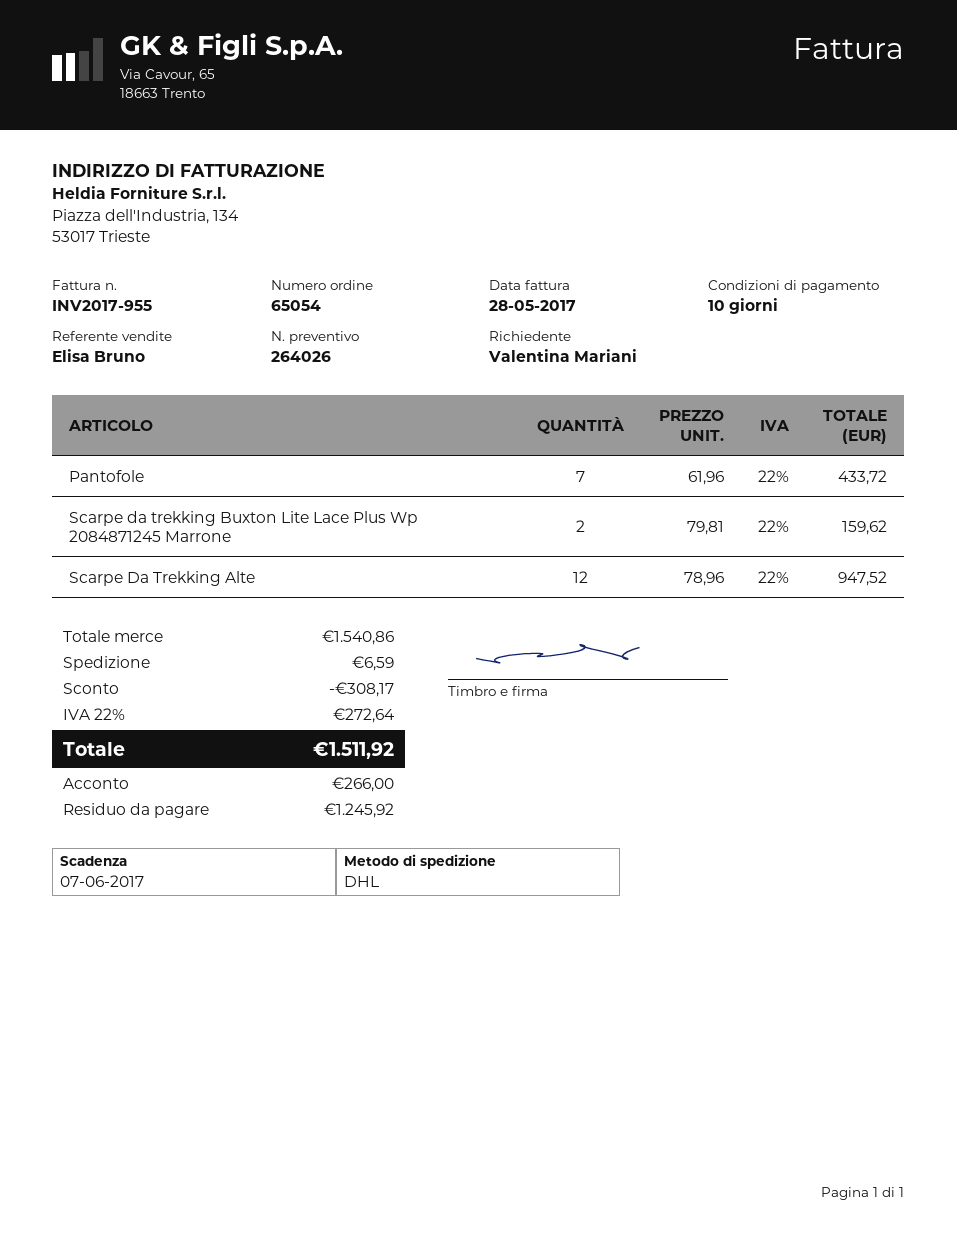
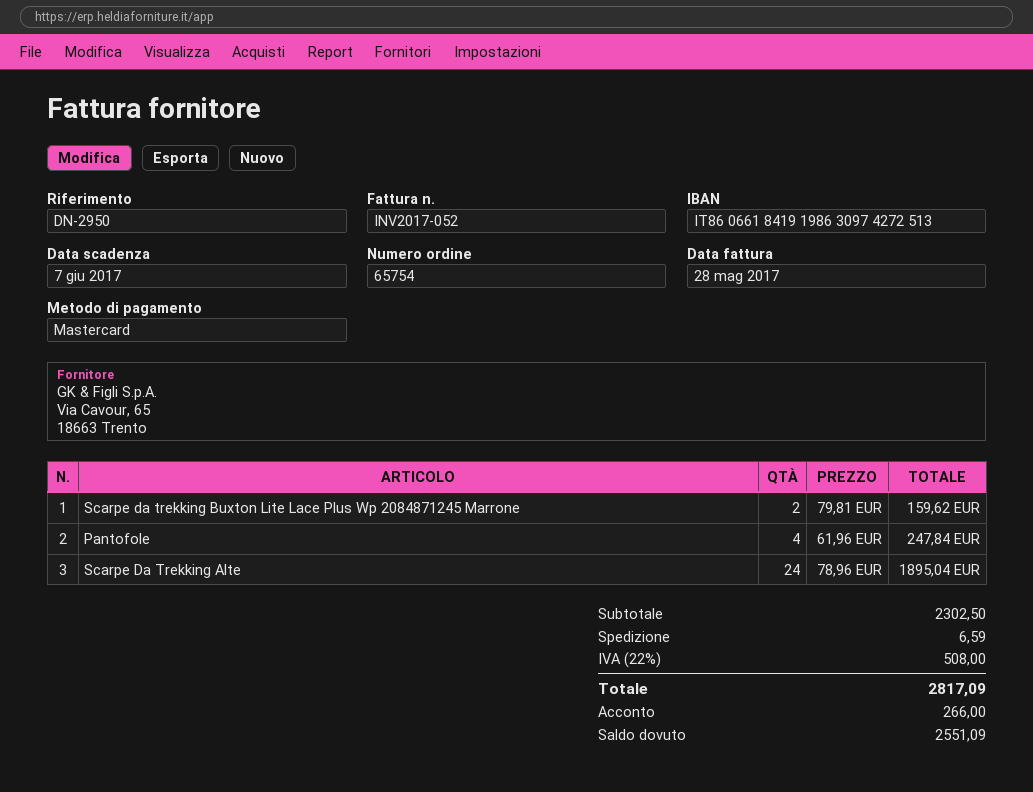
order number: 65054 -> 65754
invoice number: INV2017-955 -> INV2017-052
Pantofole: 7 x 61.96 = 433.72 -> 4 x 61.96 = 247.84
Scarpe Da Trekking Alte: 12 x 78.96 = 947.52 -> 24 x 78.96 = 1895.04
subtotal: 1540.86 -> 2302.50
discount: 308.17 -> none
tax: 22% = 272.64 -> 22% = 508.00
total: 1511.92 -> 2817.09
balance: 1245.92 -> 2551.09

